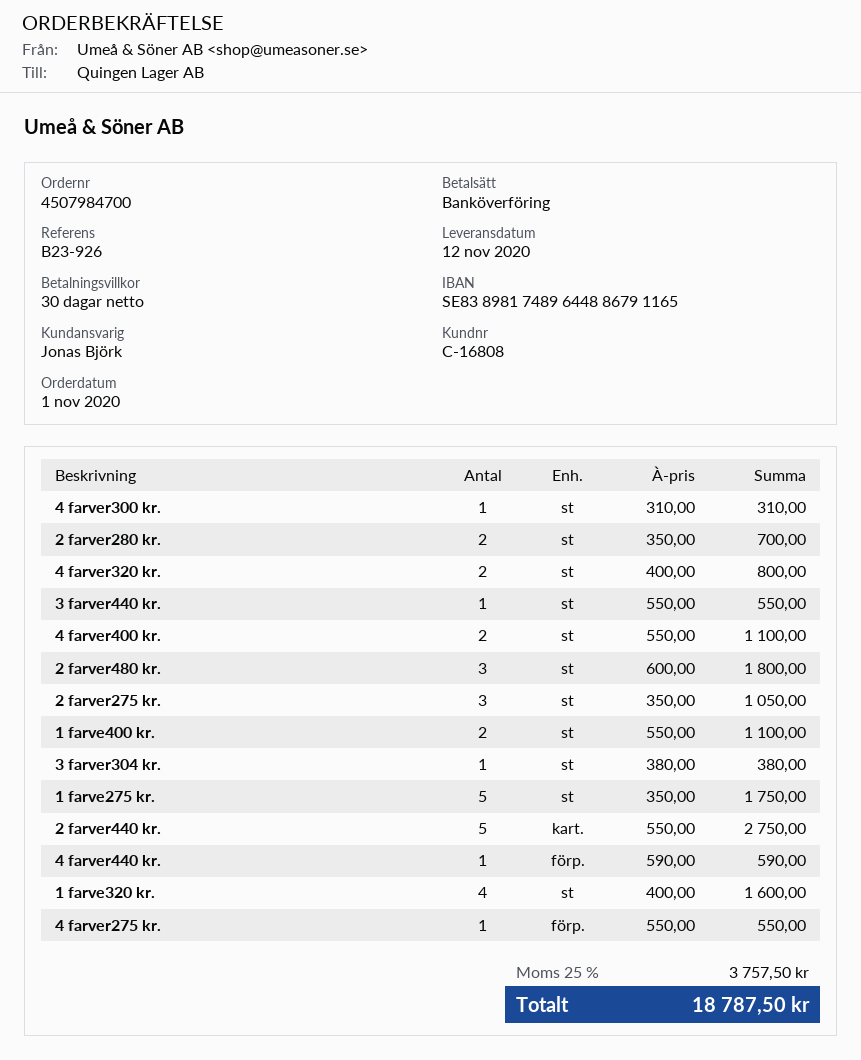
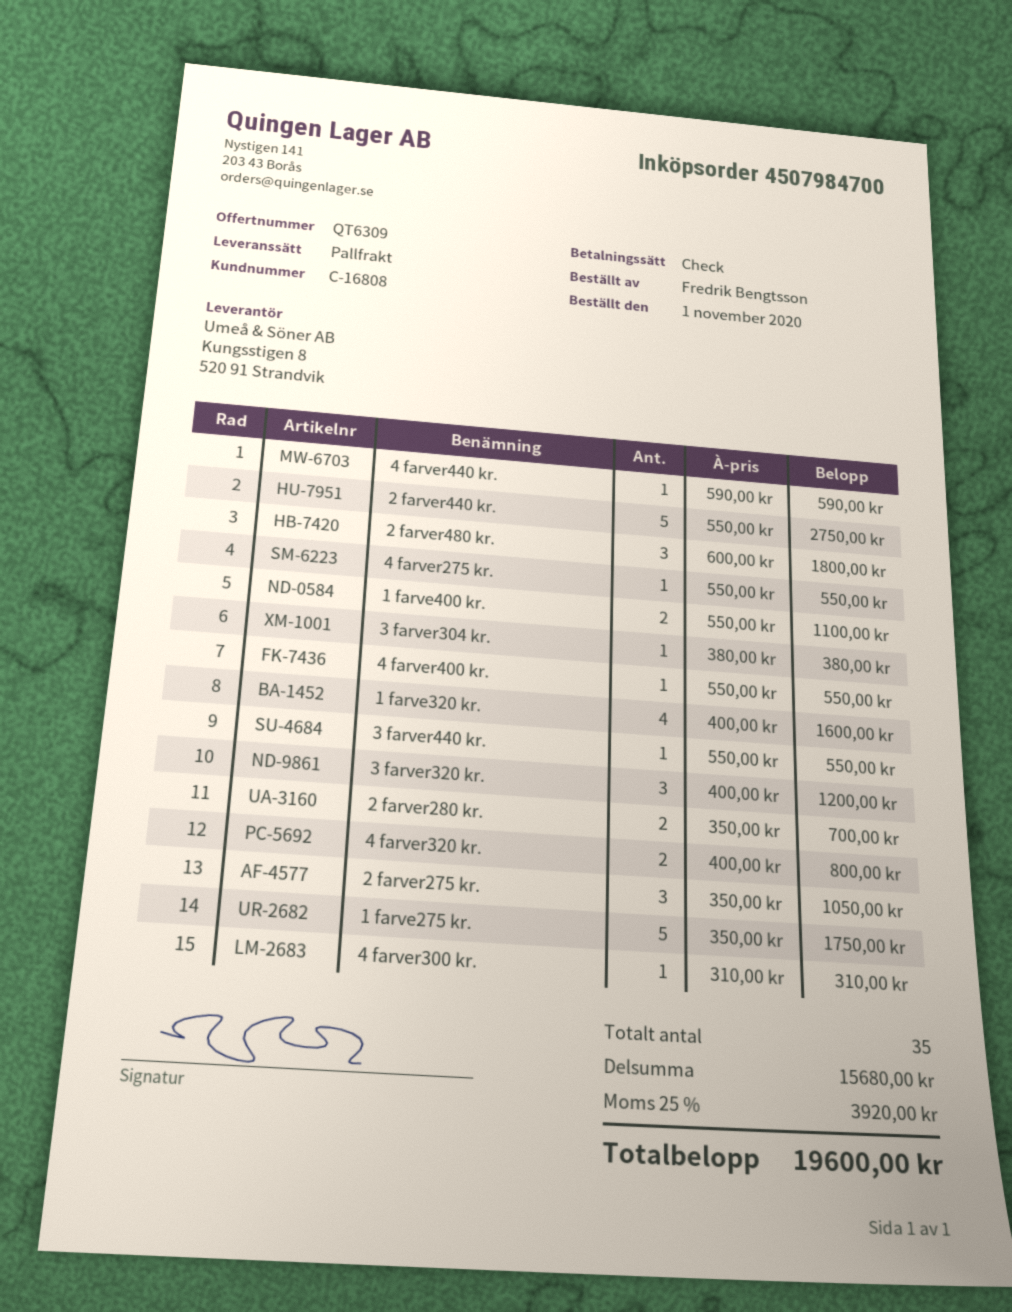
payment method: bank transfer -> cheque
4 farver400 kr.: 2 x 550.00 = 1100.00 -> 1 x 550.00 = 550.00
3 farver320 kr.: none -> 3 x 400.00 = 1200.00
tax: 25% = 3757.50 -> 25% = 3920.00
total: 18787.50 -> 19600.00

